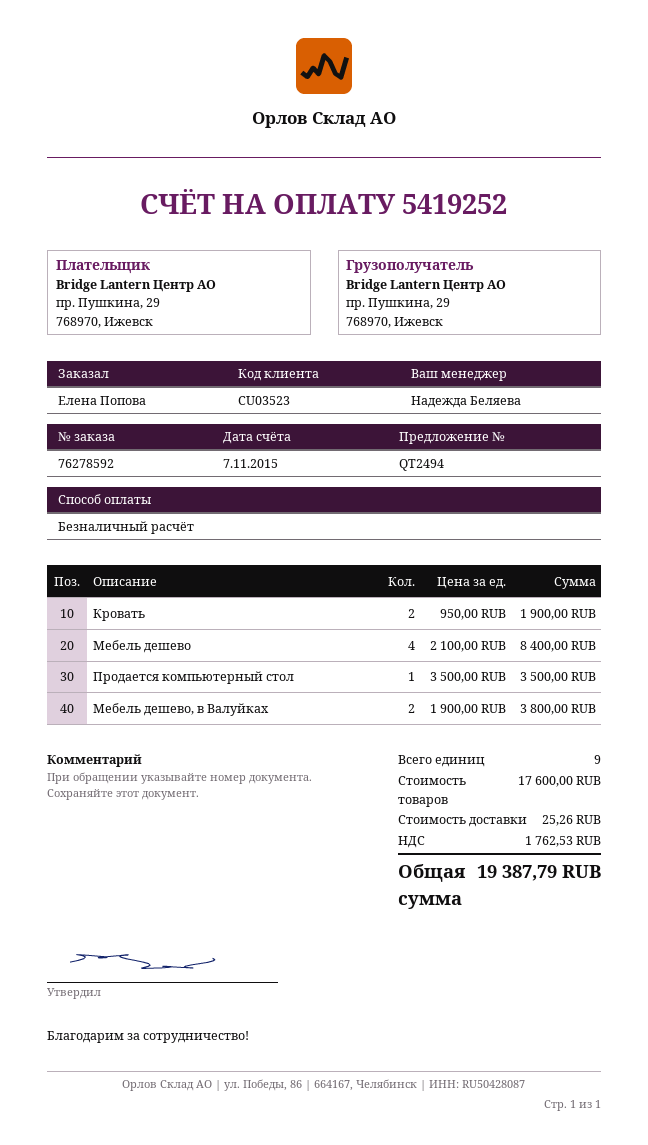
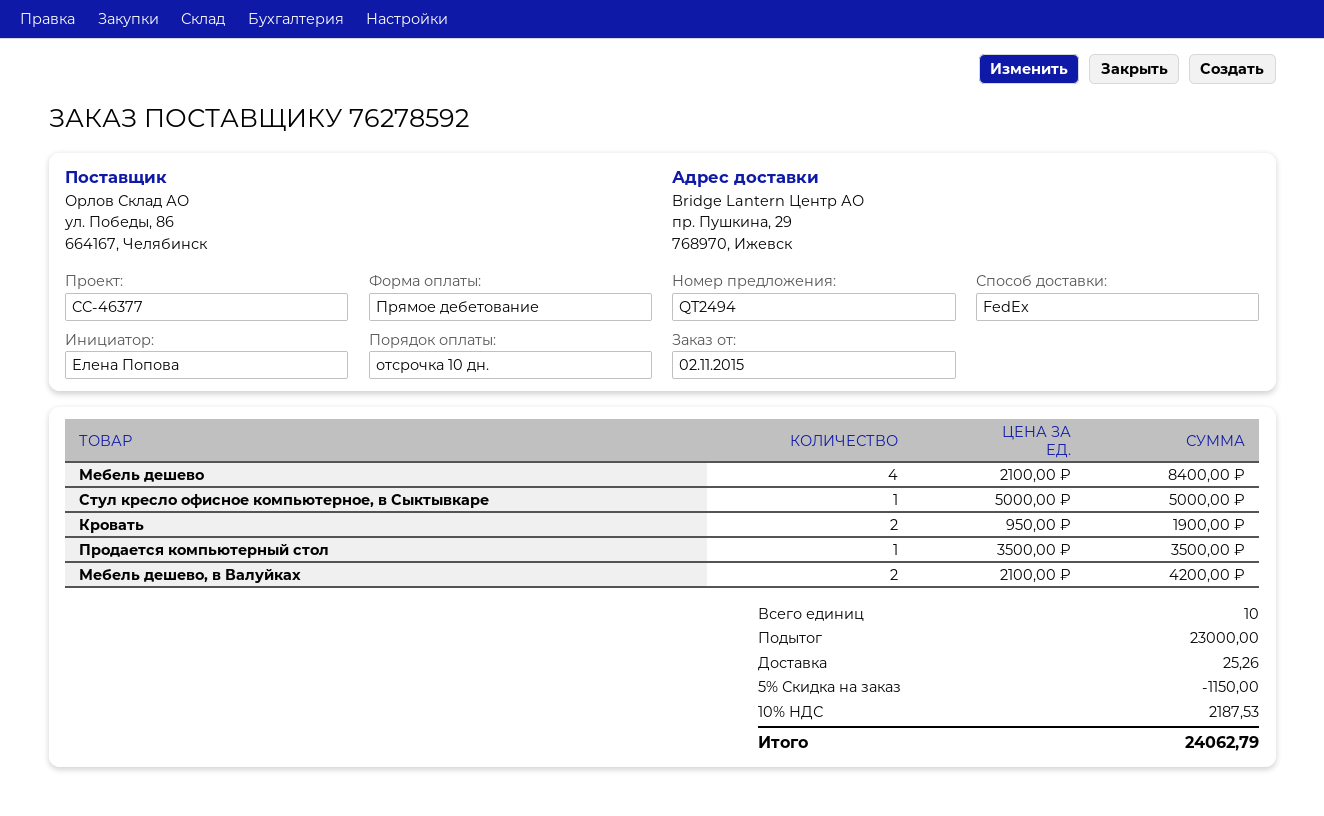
payment method: bank transfer -> direct debit
Мебель дешево, в Валуйках: 2 x 1900.00 = 3800.00 -> 2 x 2100.00 = 4200.00
Стул кресло офисное компьютерное, в Сыктывкаре: none -> 1 x 5000.00 = 5000.00
total quantity: 9 -> 10
subtotal: 17600.00 -> 23000.00
discount: none -> 5% = 1150.00
tax: 1762.53 -> 2187.53
total: 19387.79 -> 24062.79

